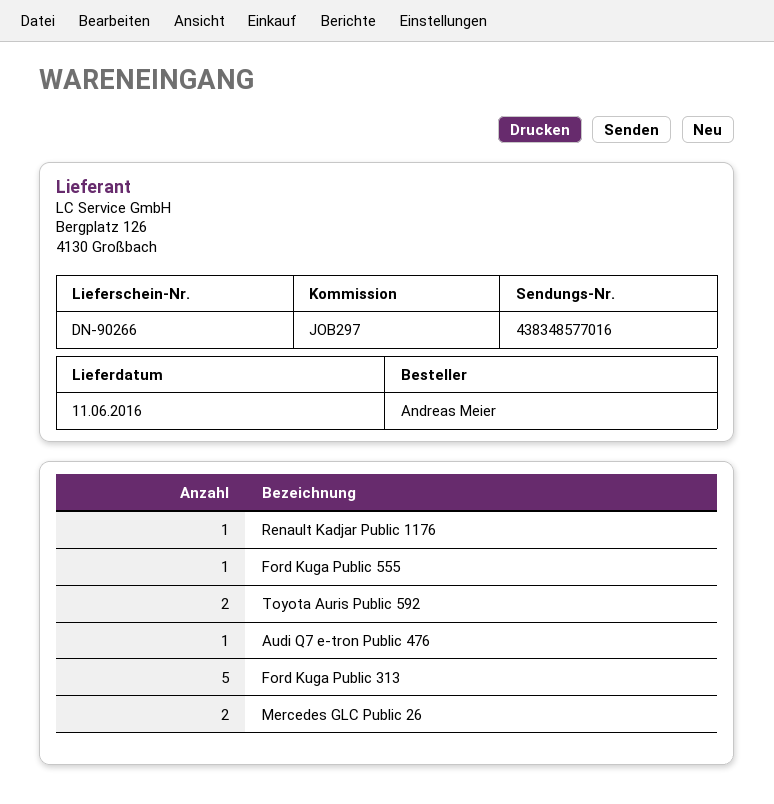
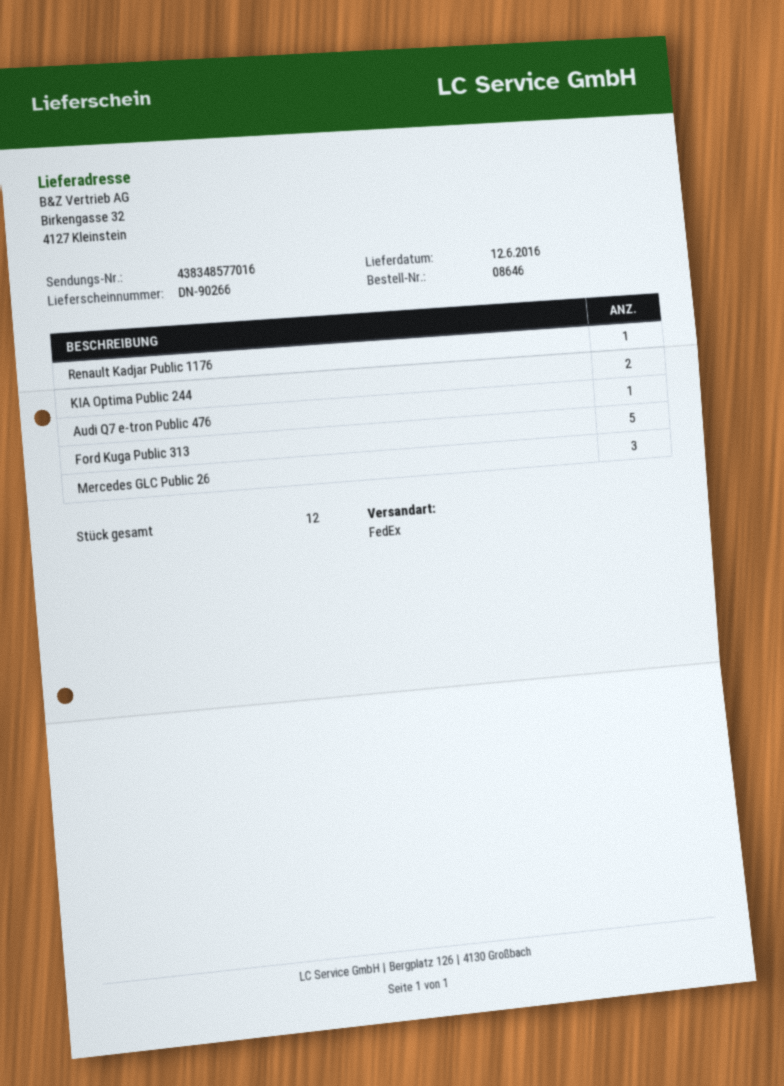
delivery date: 2016-06-11 -> 2016-06-12
Ford Kuga Public 555: 1 -> none
Toyota Auris Public 592: 2 -> none
Mercedes GLC Public 26: 2 -> 3
KIA Optima Public 244: none -> 2

